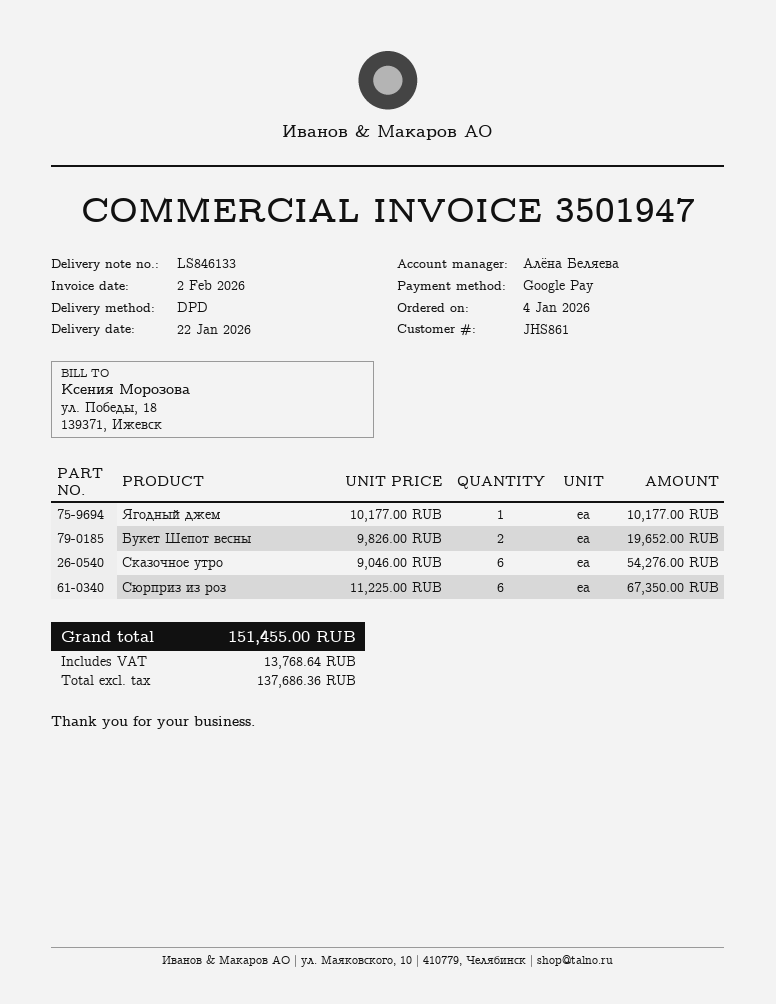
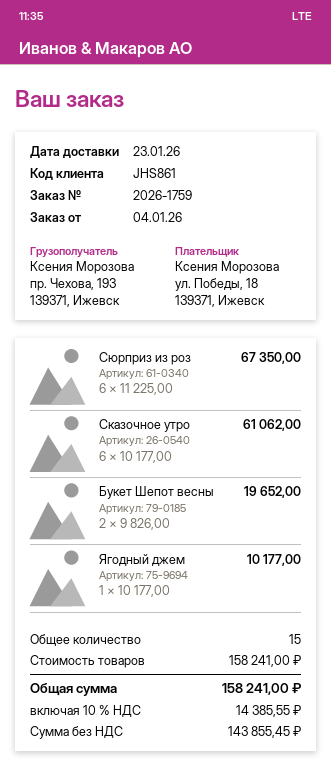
delivery date: 2026-01-22 -> 2026-01-23
Сказочное утро: 6 x 9046.00 = 54276.00 -> 6 x 10177.00 = 61062.00
net: 137686.36 -> 143855.45
tax: 13768.64 -> 14385.55
total: 151455.00 -> 158241.00

